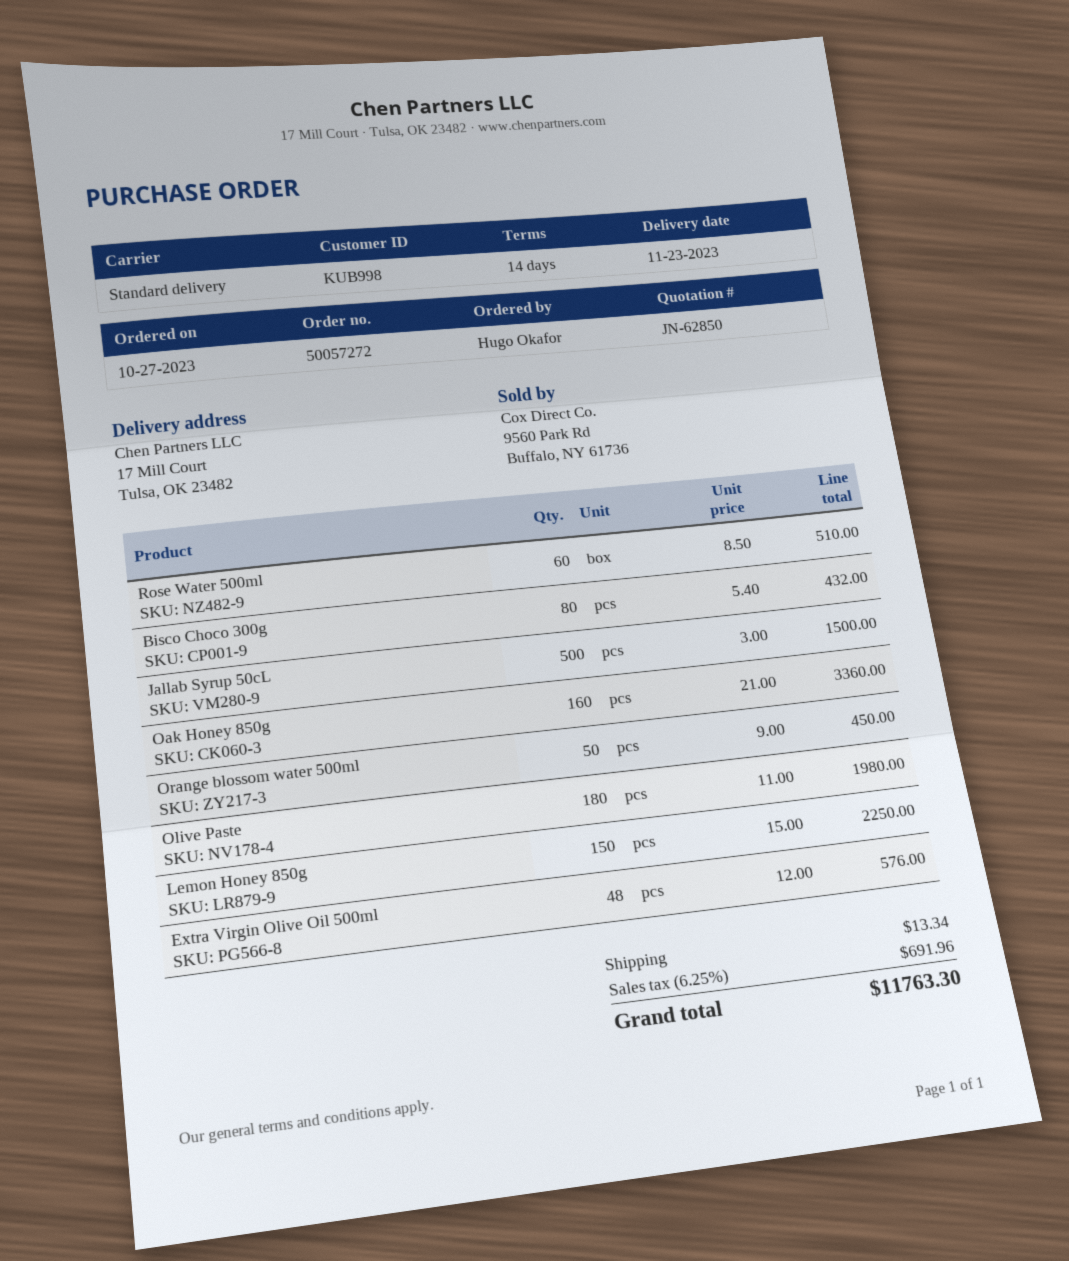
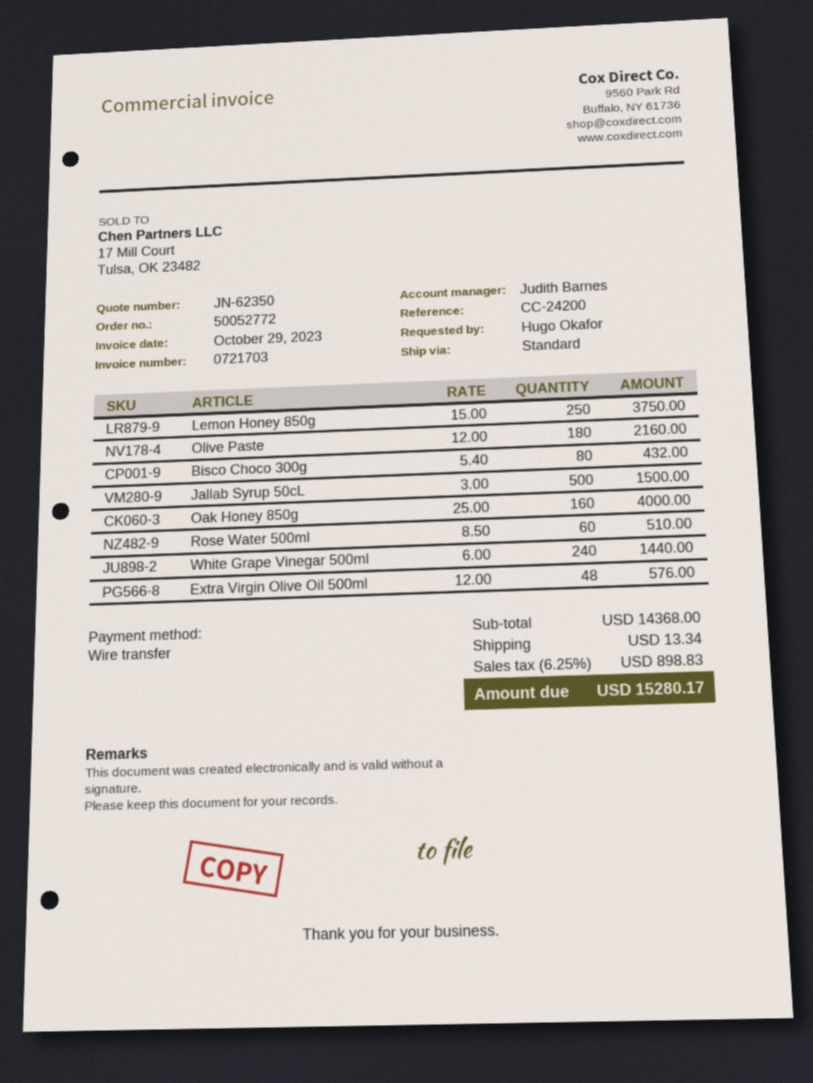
quote number: JN-62850 -> JN-62350
order number: 50057272 -> 50052772
Oak Honey 850g: 160 x 21.00 = 3360.00 -> 160 x 25.00 = 4000.00
Orange blossom water 500ml: 50 x 9.00 = 450.00 -> none
Olive Paste: 180 x 11.00 = 1980.00 -> 180 x 12.00 = 2160.00
Lemon Honey 850g: 150 x 15.00 = 2250.00 -> 250 x 15.00 = 3750.00
White Grape Vinegar 500ml: none -> 240 x 6.00 = 1440.00
tax: 6.25% = 691.96 -> 6.25% = 898.83
total: 11763.30 -> 15280.17

